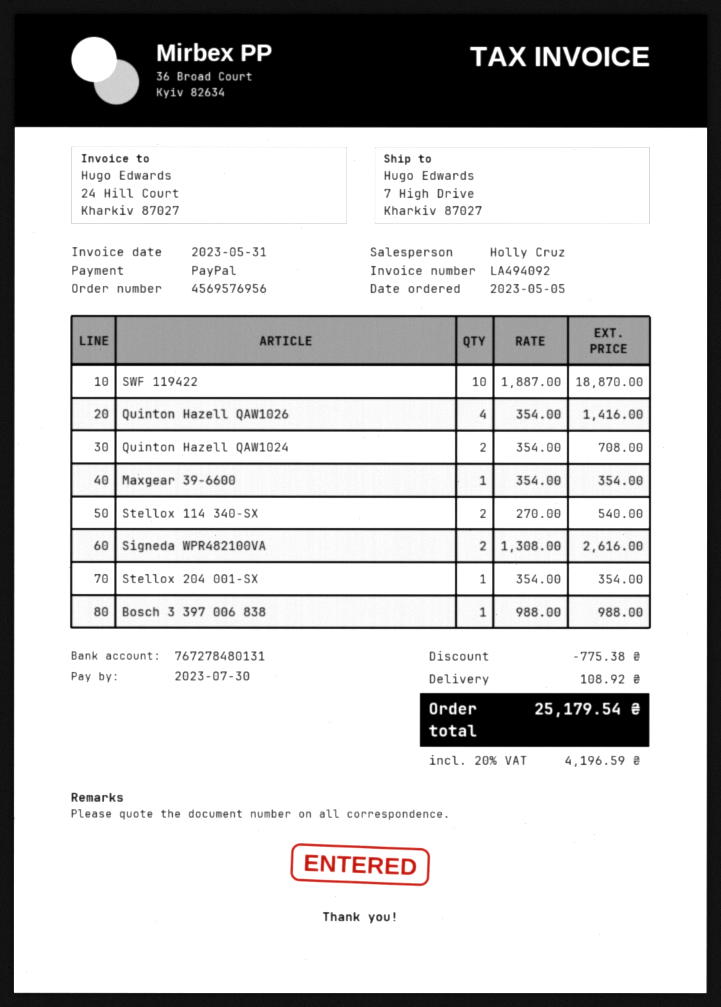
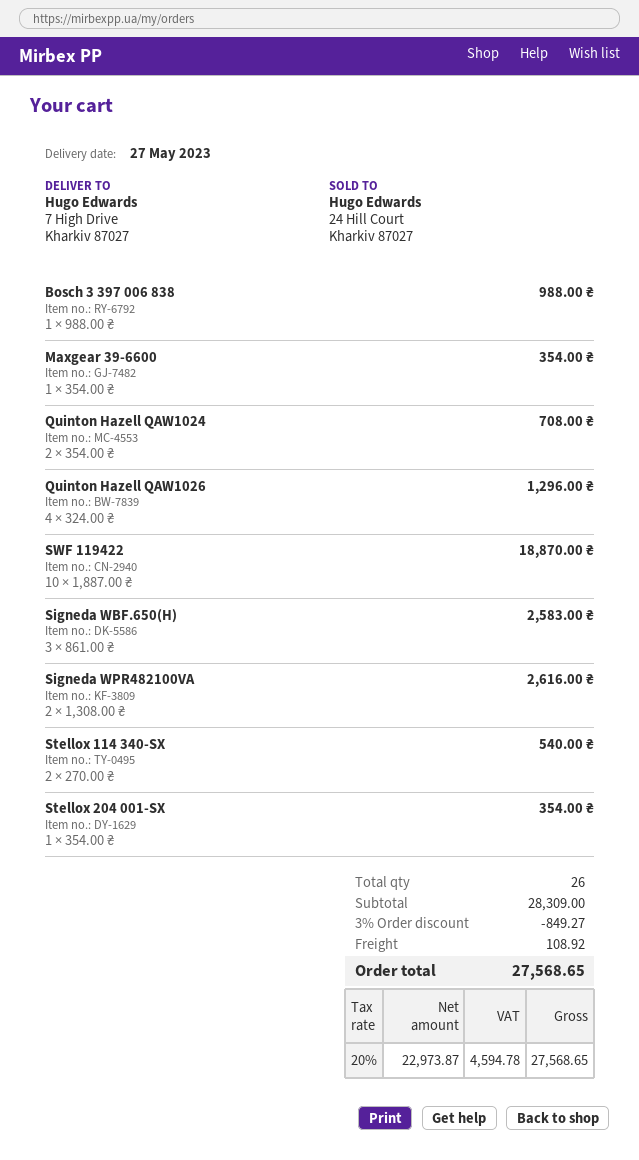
Quinton Hazell QAW1026: 4 x 354.00 = 1416.00 -> 4 x 324.00 = 1296.00
Signeda WBF.650(H): none -> 3 x 861.00 = 2583.00
discount: 775.38 -> 849.27
tax: 20% = 4196.59 -> 20% = 4594.78
total: 25179.54 -> 27568.65

